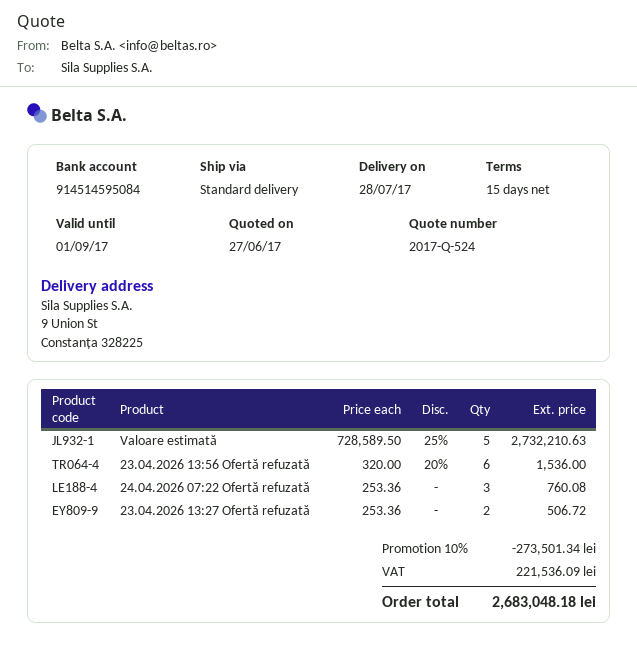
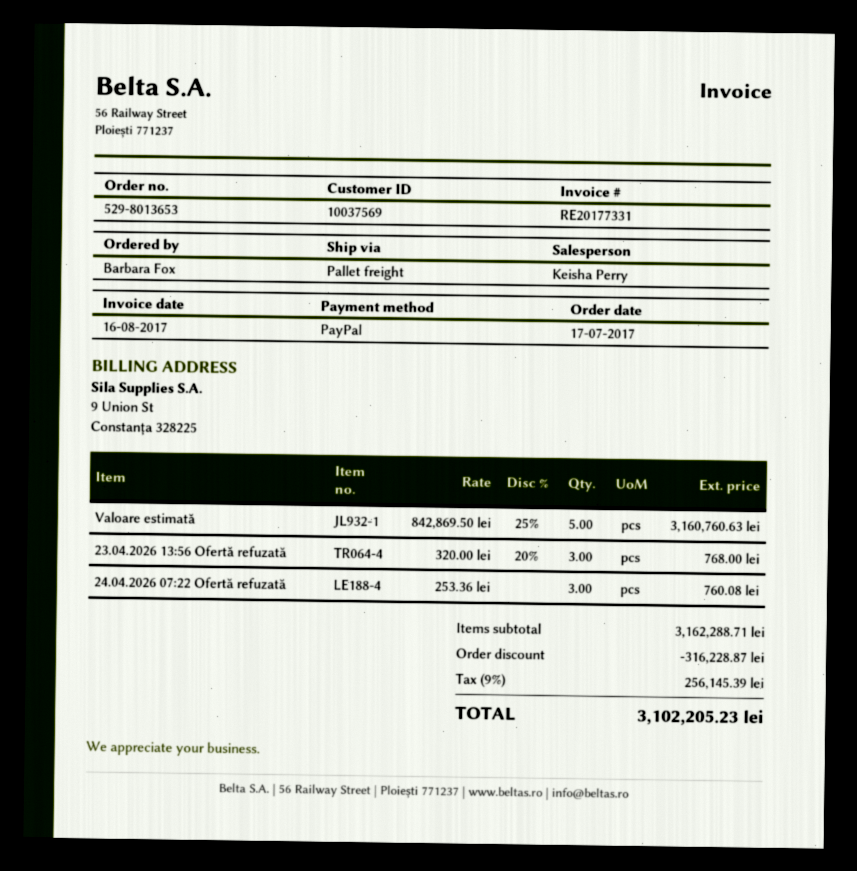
shipping method: standard -> pallet freight
Valoare estimată: 5 x 728589.50 - 25% = 2732210.63 -> 5 x 842869.50 - 25% = 3160760.63
23.04.2026 13:56 Ofertă refuzată: 6 x 320.00 - 20% = 1536.00 -> 3 x 320.00 - 20% = 768.00
23.04.2026 13:27 Ofertă refuzată: 2 x 253.36 = 506.72 -> none
discount: 273501.34 -> 316228.87
tax: 221536.09 -> 256145.39
total: 2683048.18 -> 3102205.23

